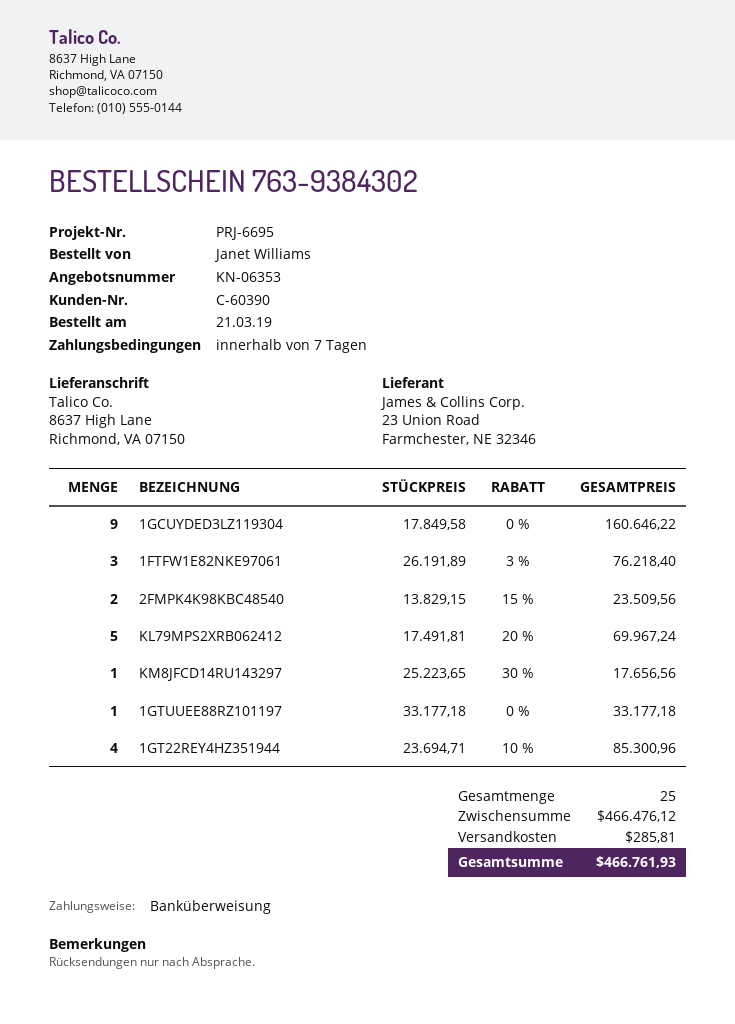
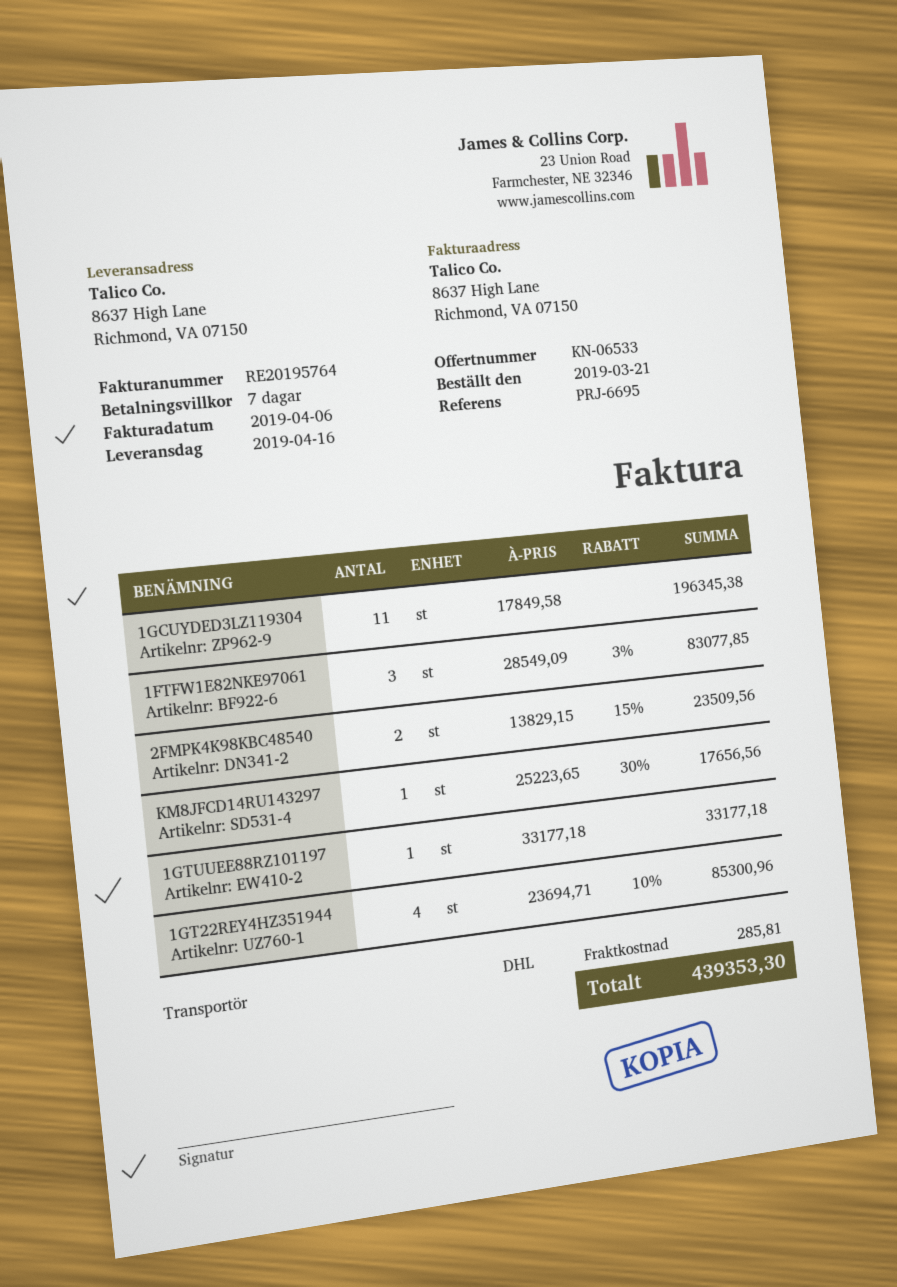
quote number: KN-06353 -> KN-06533
1GCUYDED3LZ119304: 9 x 17849.58 = 160646.22 -> 11 x 17849.58 = 196345.38
1FTFW1E82NKE97061: 3 x 26191.89 - 3% = 76218.40 -> 3 x 28549.09 - 3% = 83077.85
KL79MPS2XRB062412: 5 x 17491.81 - 20% = 69967.24 -> none
total: 466761.93 -> 439353.30

